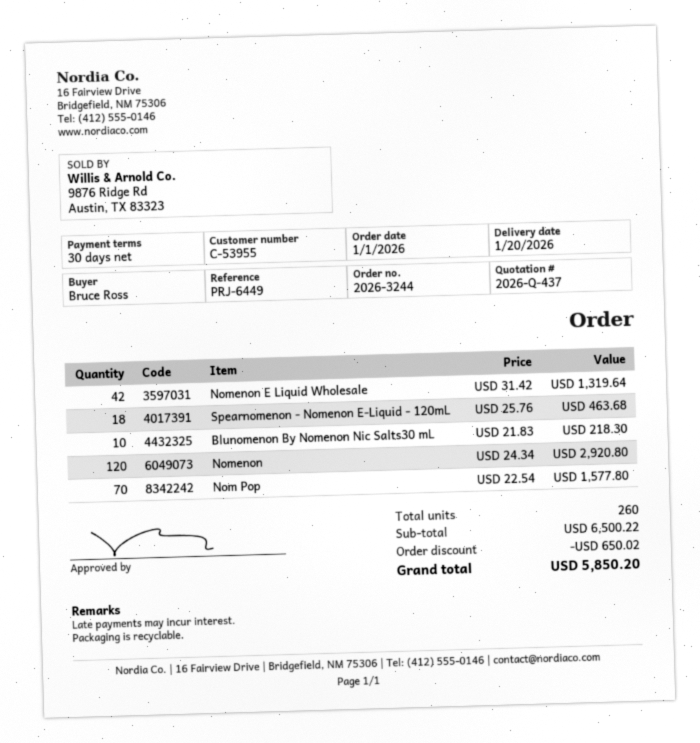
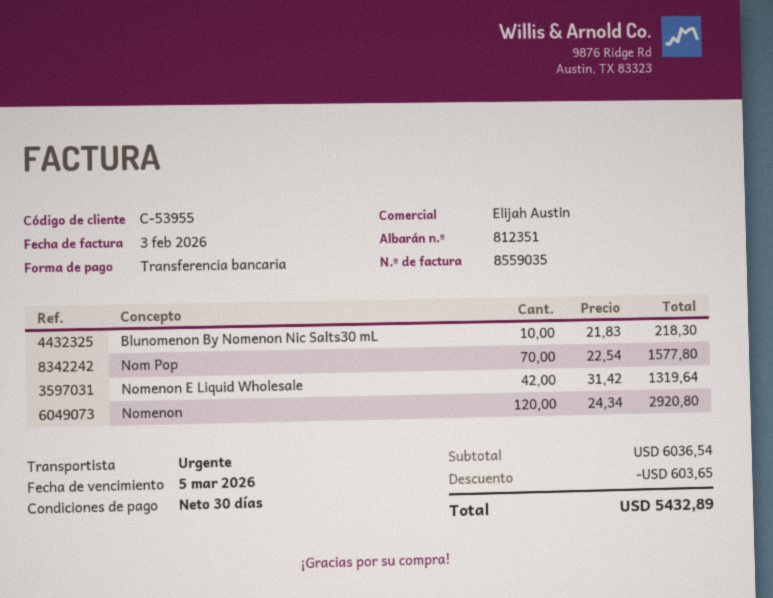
Spearnomenon - Nomenon E-Liquid - 120mL: 18 x 25.76 = 463.68 -> none
subtotal: 6500.22 -> 6036.54
discount: 650.02 -> 603.65
total: 5850.20 -> 5432.89

